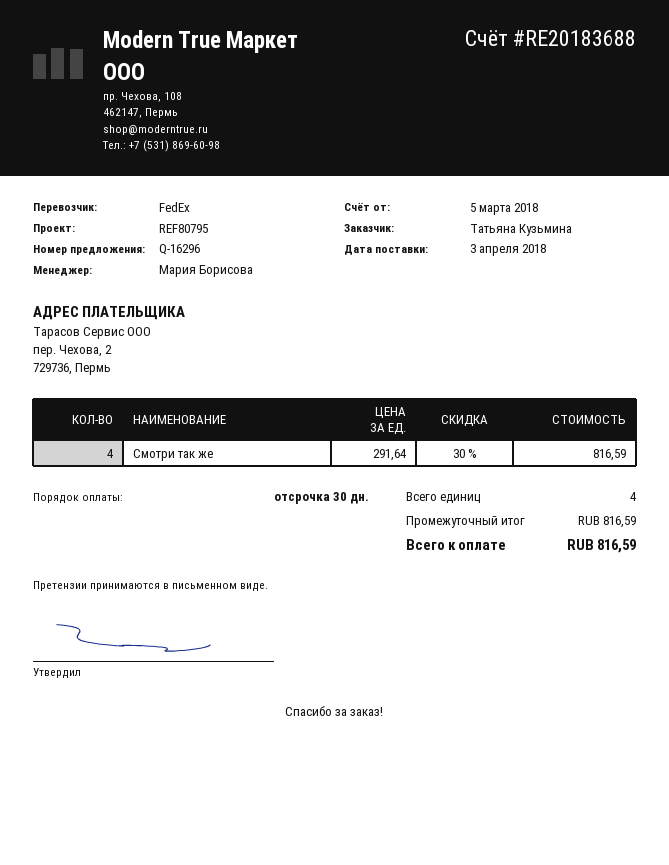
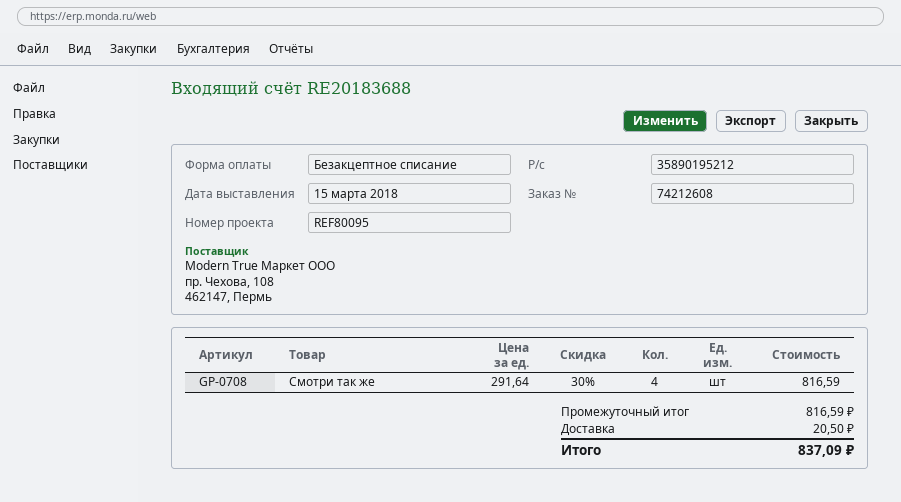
invoice date: 2018-03-05 -> 2018-03-15
reference: REF80795 -> REF80095
shipping: none -> 20.50
total: 816.59 -> 837.09

